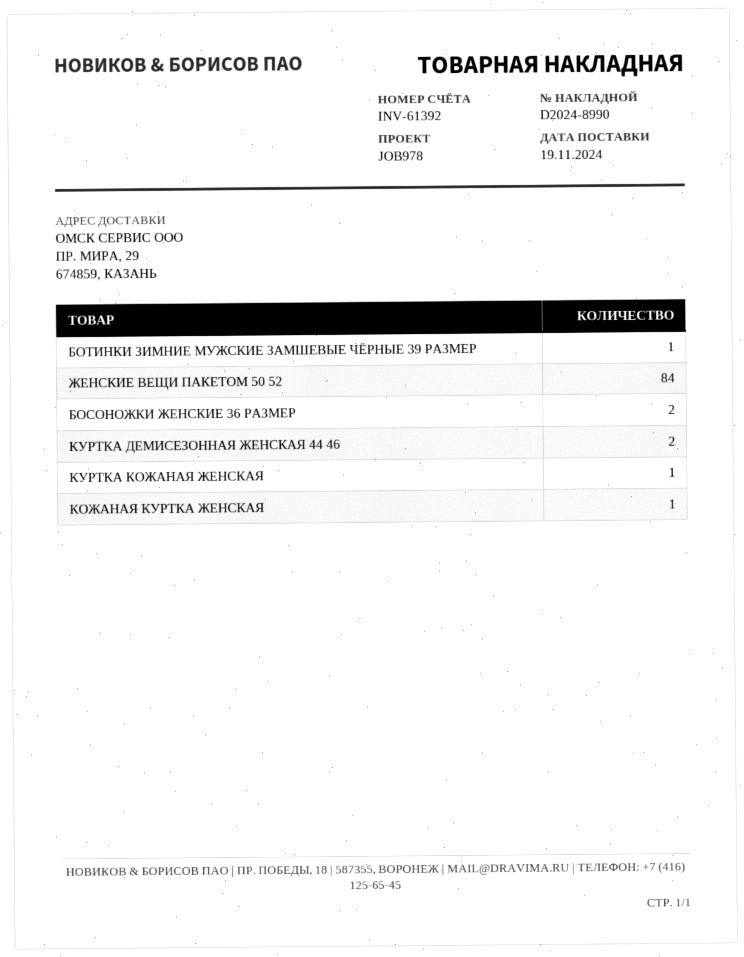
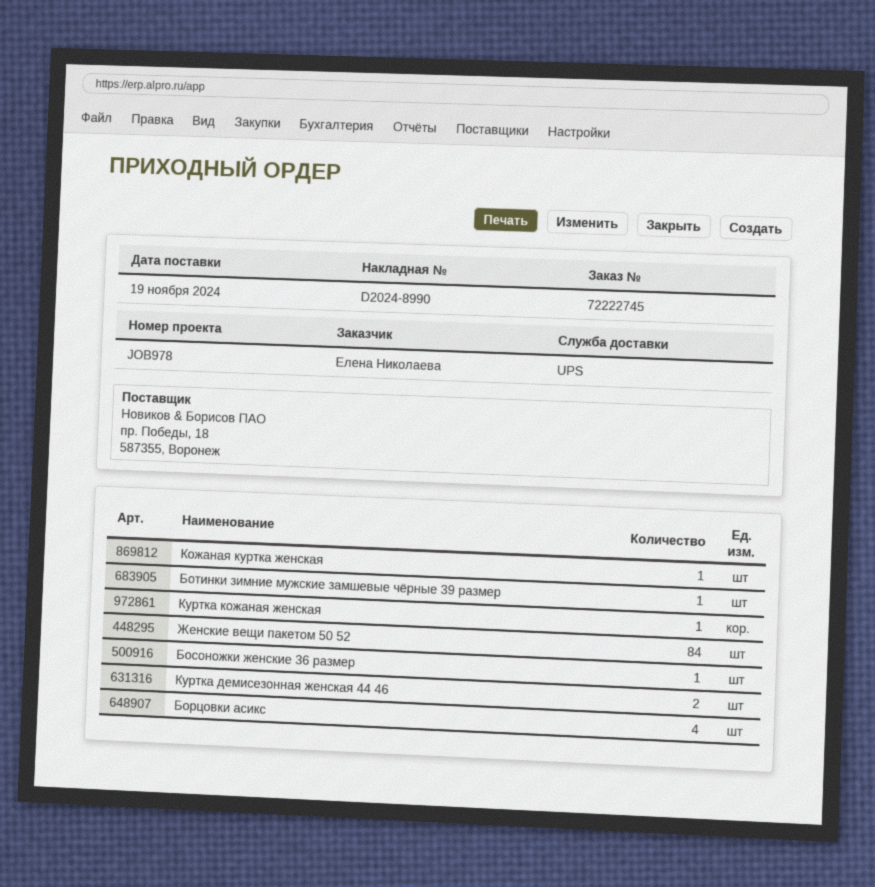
БОСОНОЖКИ ЖЕНСКИЕ 36 РАЗМЕР: 2 -> 1
Борцовки асикс: none -> 4

